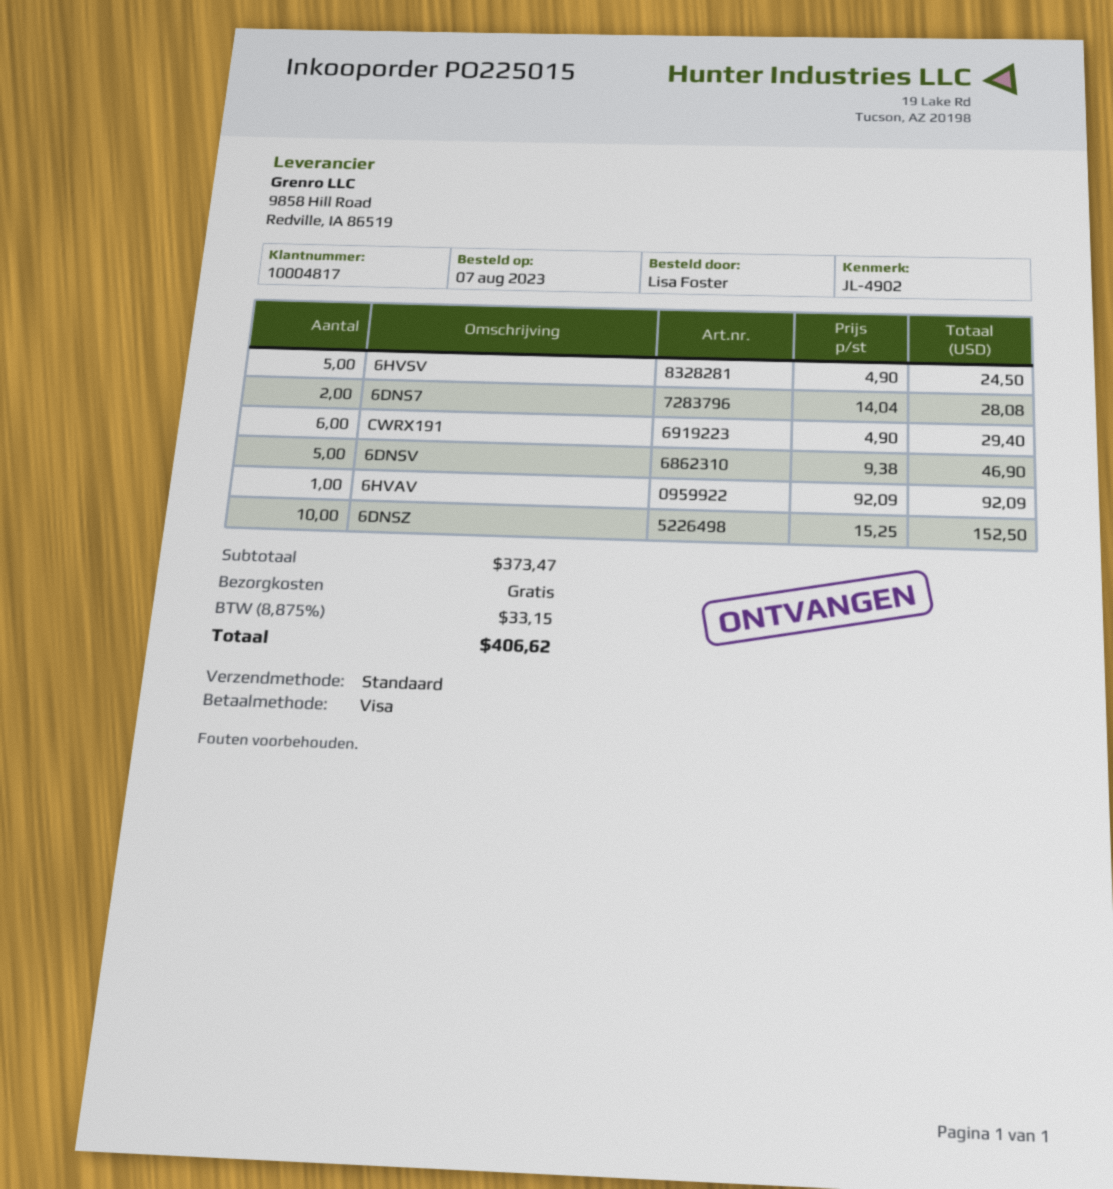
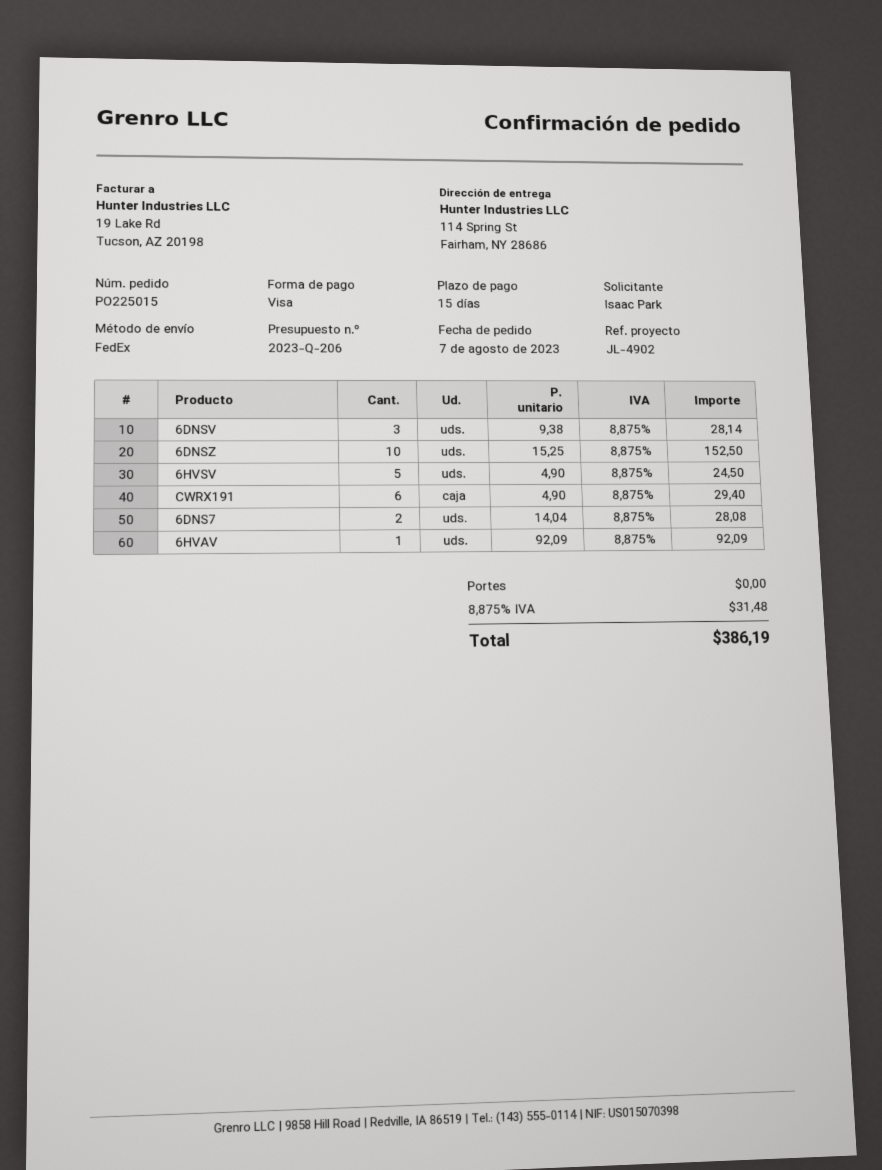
ordered by: Lisa Foster -> Isaac Park
shipping method: standard -> FedEx
6DNSV: 5 x 9.38 = 46.90 -> 3 x 9.38 = 28.14
tax: 8.875% = 33.15 -> 8.875% = 31.48
total: 406.62 -> 386.19

